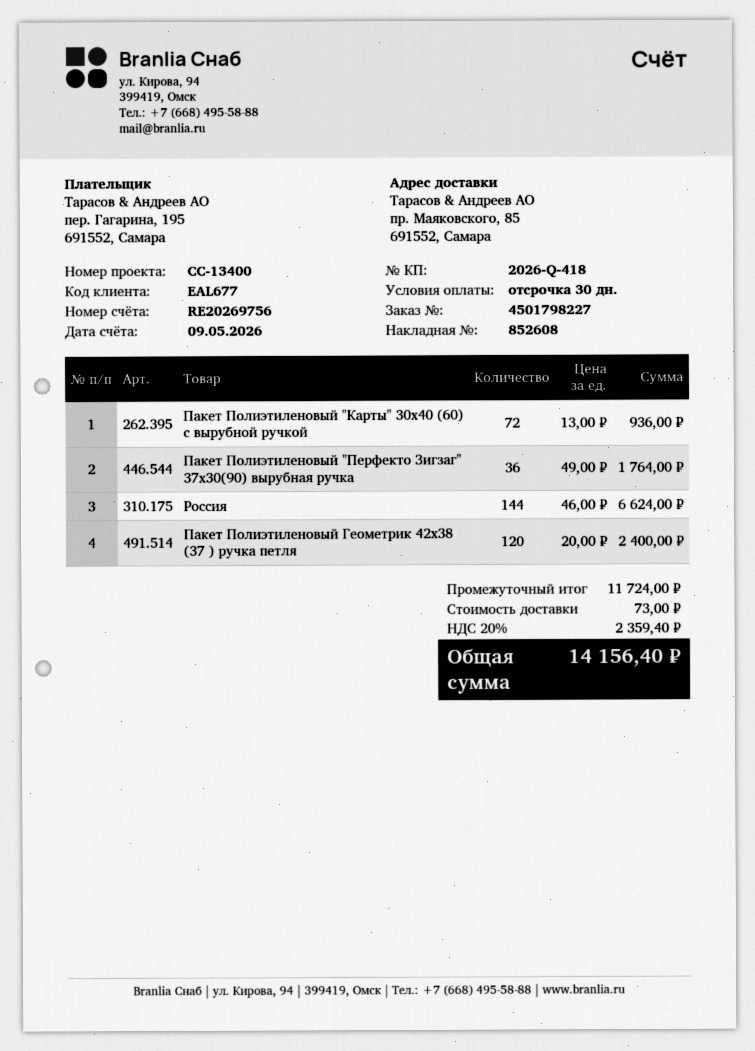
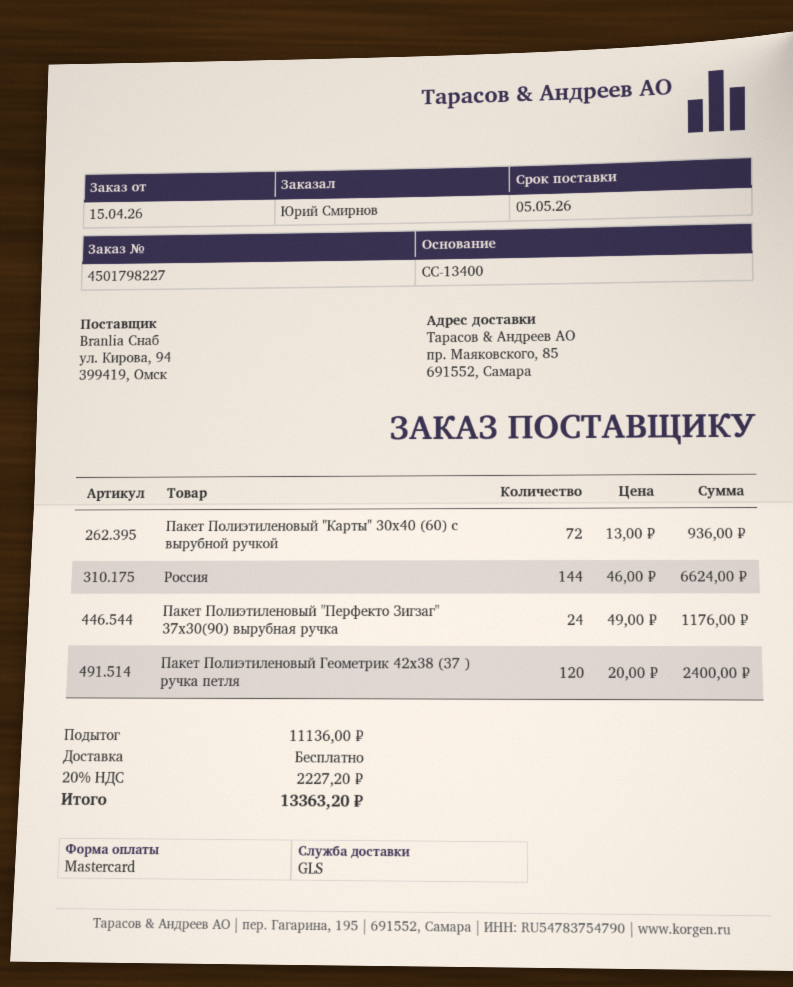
Пакет Полиэтиленовый "Перфекто Зигзаг" 37х30(90) вырубная ручка: 36 x 49.00 = 1764.00 -> 24 x 49.00 = 1176.00
subtotal: 11724.00 -> 11136.00
shipping: 73.00 -> 0.00
tax: 20% = 2359.40 -> 20% = 2227.20
total: 14156.40 -> 13363.20

